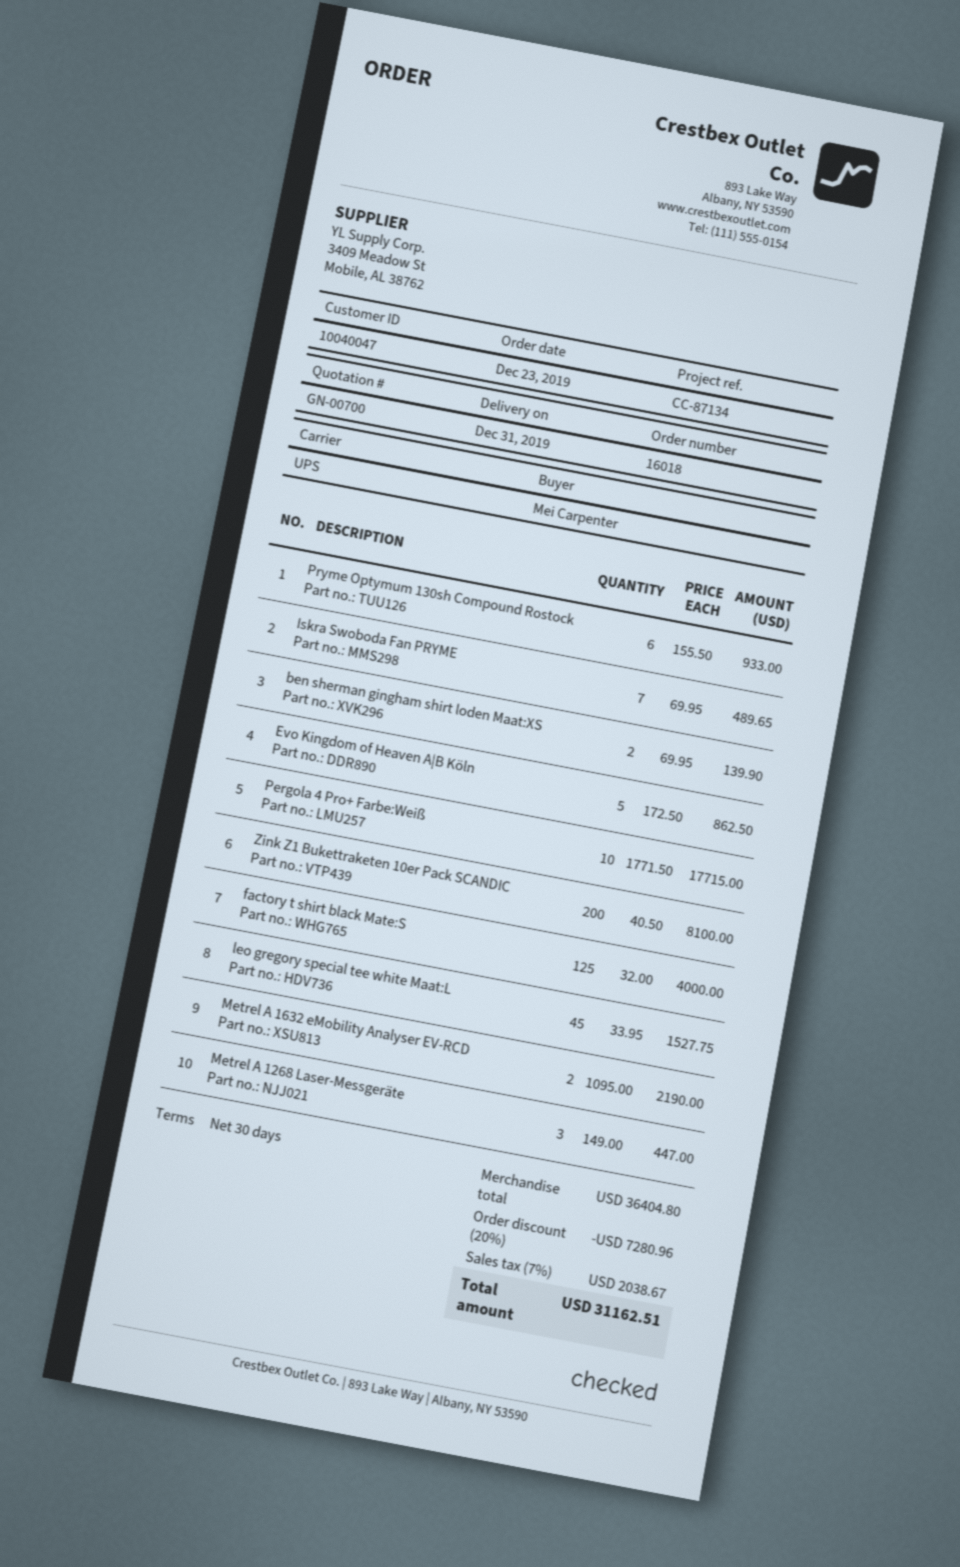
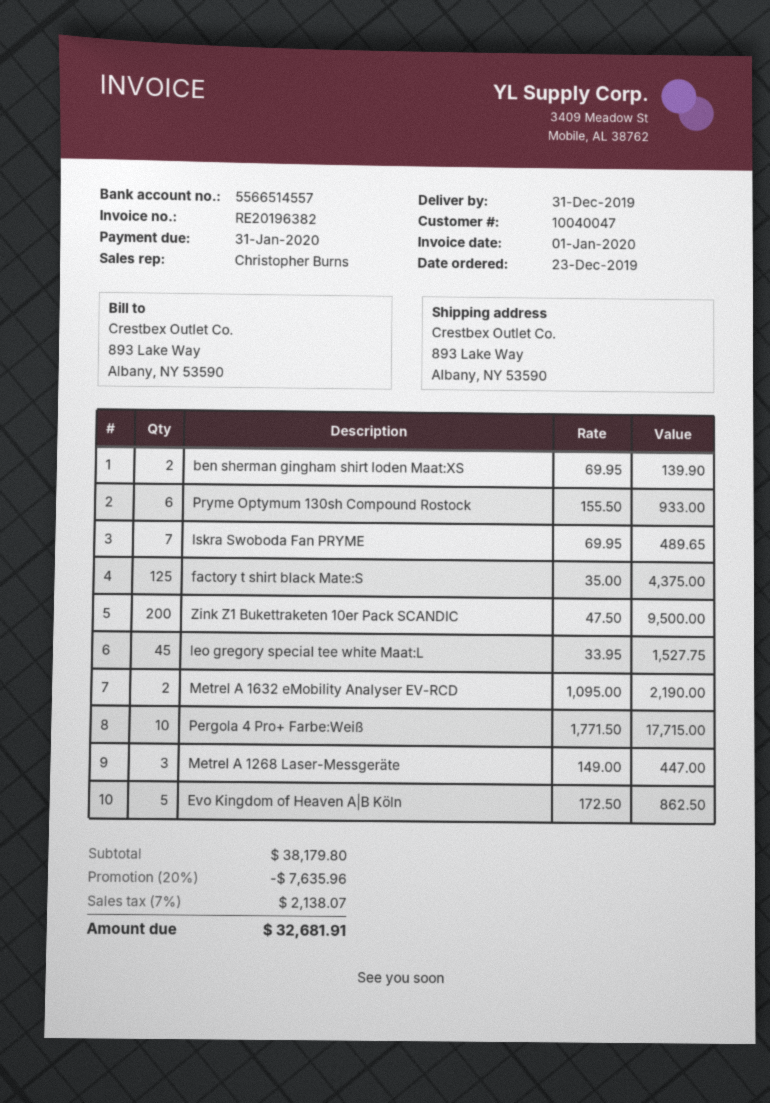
Zink Z1 Bukettraketen 10er Pack SCANDIC: 200 x 40.50 = 8100.00 -> 200 x 47.50 = 9500.00
factory t shirt black Mate:S: 125 x 32.00 = 4000.00 -> 125 x 35.00 = 4375.00
subtotal: 36404.80 -> 38179.80
discount: 20% = 7280.96 -> 20% = 7635.96
tax: 7% = 2038.67 -> 7% = 2138.07
total: 31162.51 -> 32681.91

